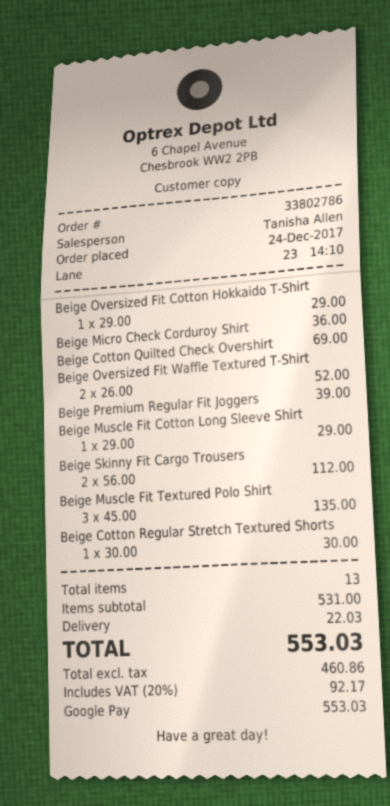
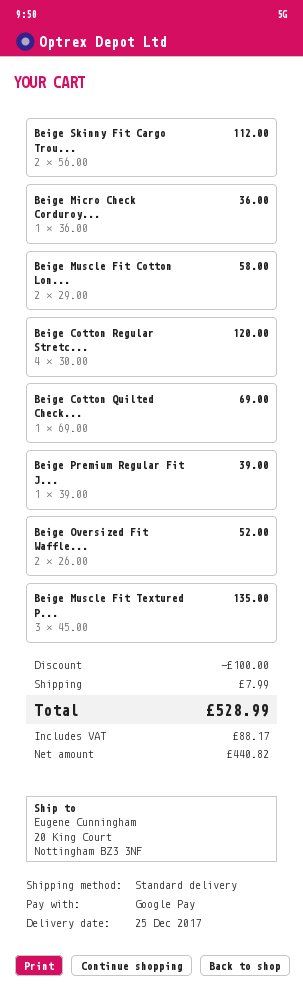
Beige Oversized Fit Cotton Hokkaido T-Shirt: 1 x 29.00 = 29.00 -> none
Beige Muscle Fit Cotton Long Sleeve Shirt: 1 x 29.00 = 29.00 -> 2 x 29.00 = 58.00
Beige Cotton Regular Stretch Textured Shorts: 1 x 30.00 = 30.00 -> 4 x 30.00 = 120.00
discount: none -> 100.00
shipping: 22.03 -> 7.99
net: 460.86 -> 440.82
tax: 92.17 -> 88.17
total: 553.03 -> 528.99

